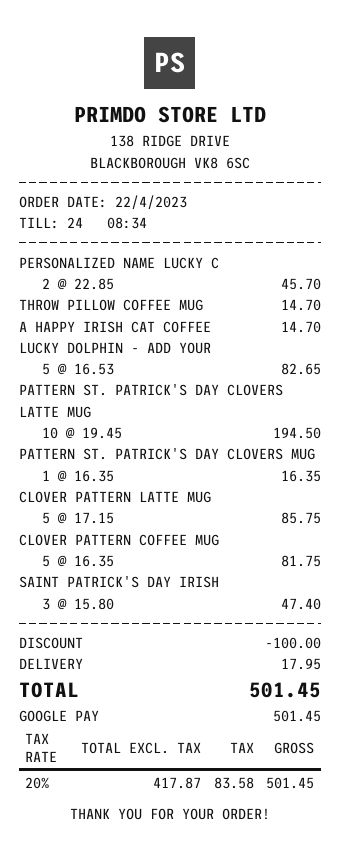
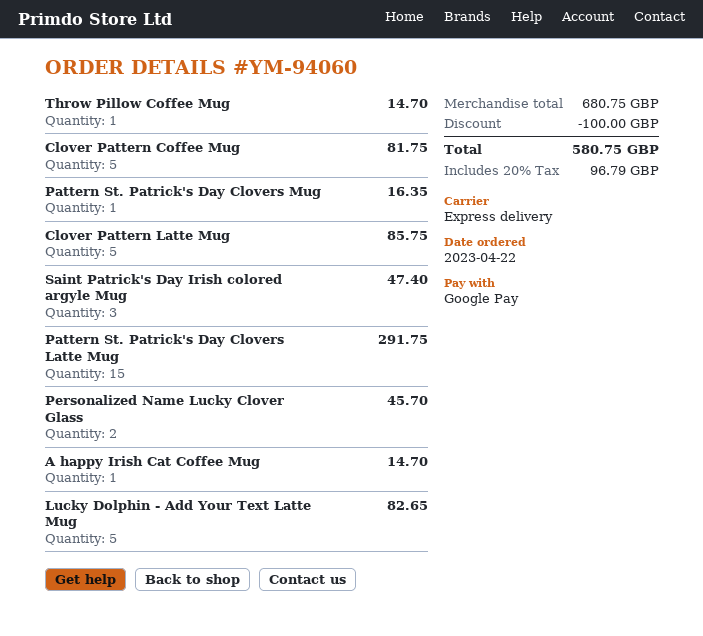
PATTERN ST. PATRICK'S DAY CLOVERS LATTE MUG: 10 for 194.50 -> 15 for 291.75
shipping: 17.95 -> none
tax: 20% = 83.58 -> 20% = 96.79
total: 501.45 -> 580.75

